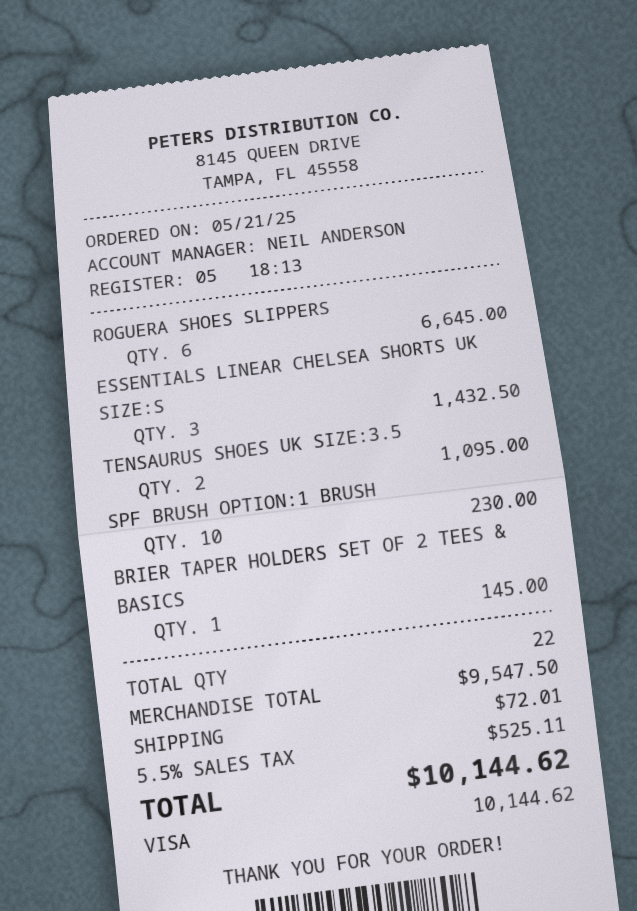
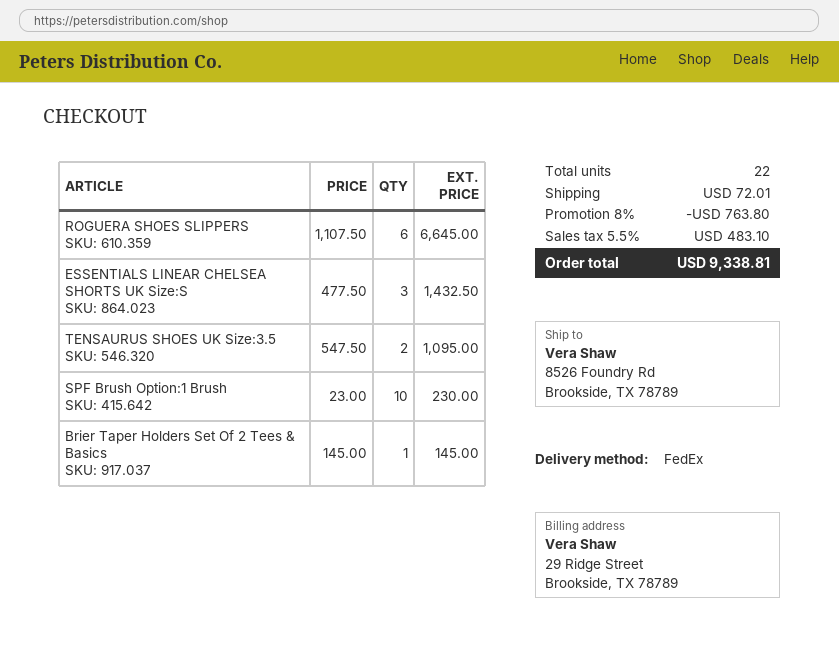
discount: none -> 8% = 763.80
tax: 5.5% = 525.11 -> 5.5% = 483.10
total: 10144.62 -> 9338.81

